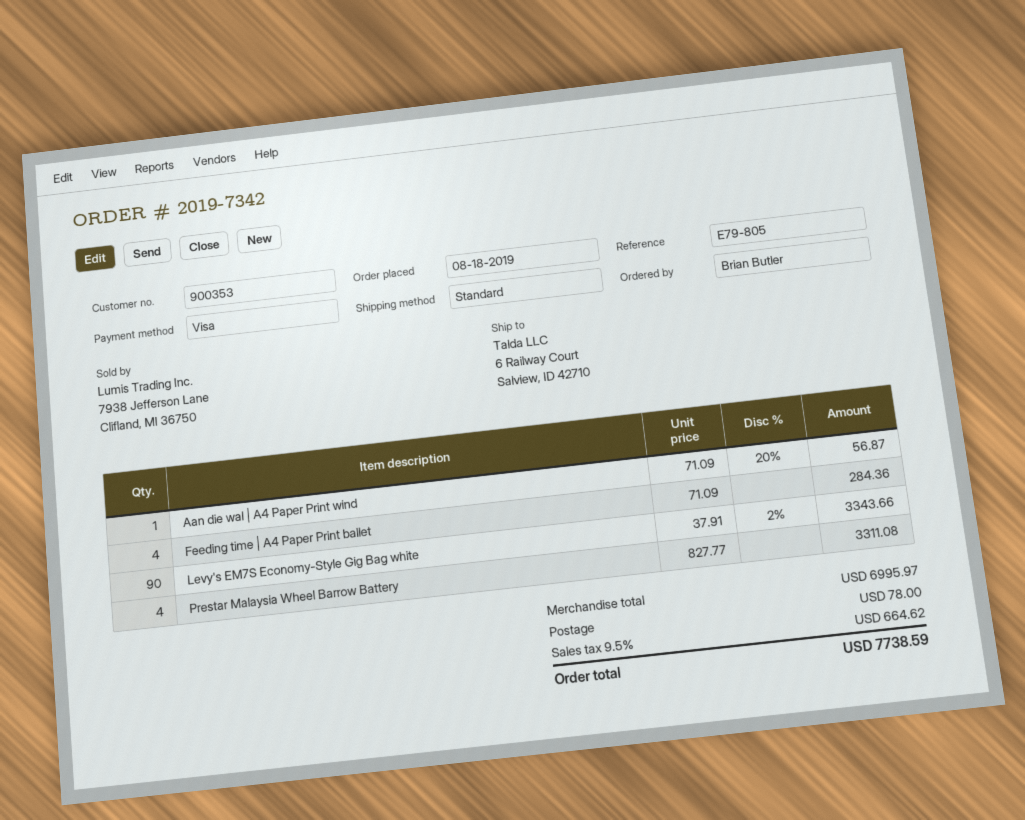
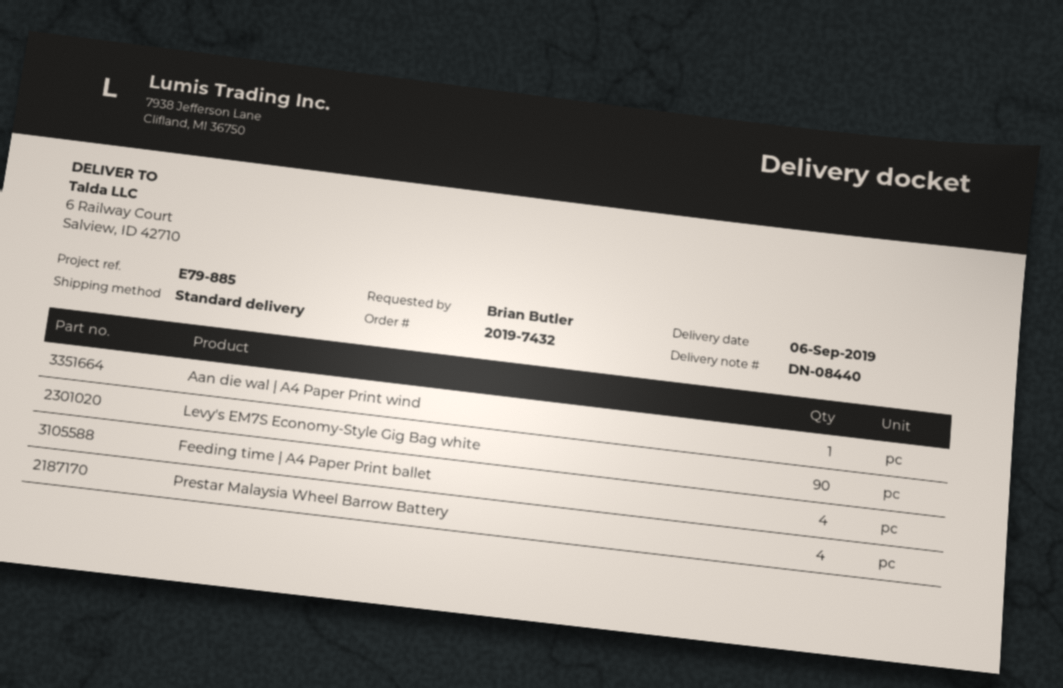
order number: 2019-7342 -> 2019-7432
reference: E79-805 -> E79-885

